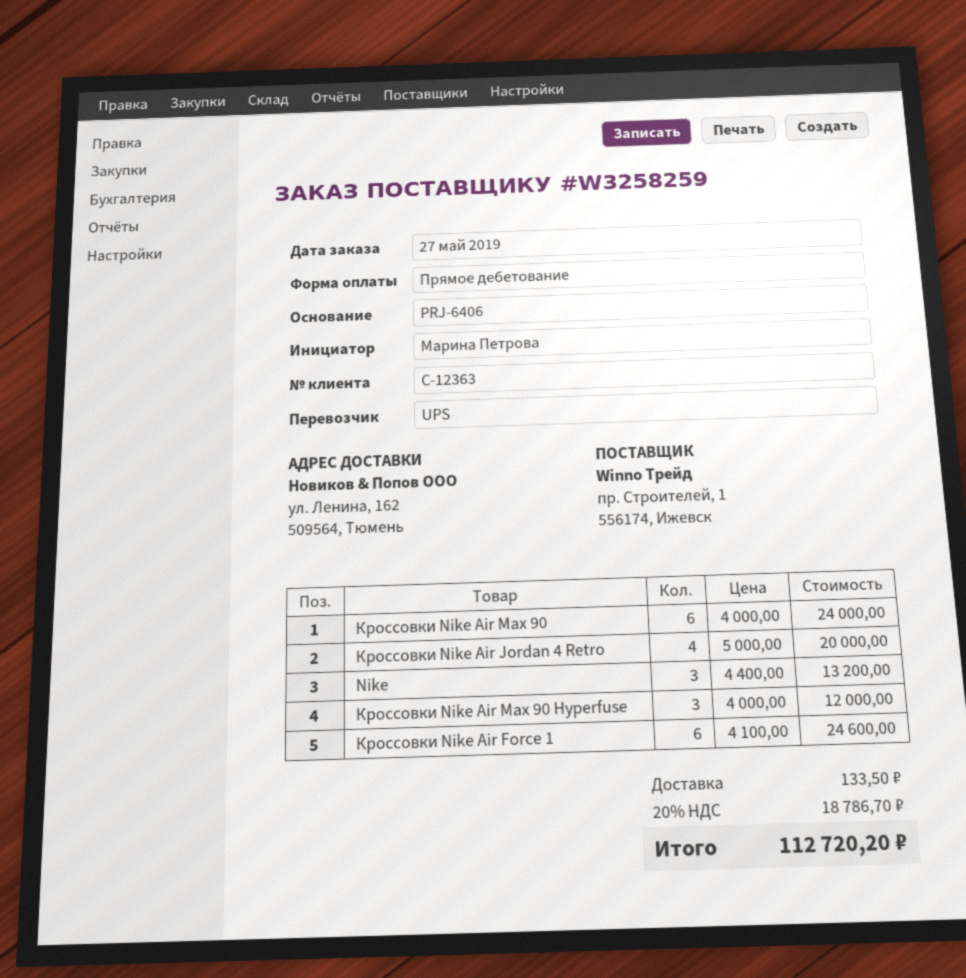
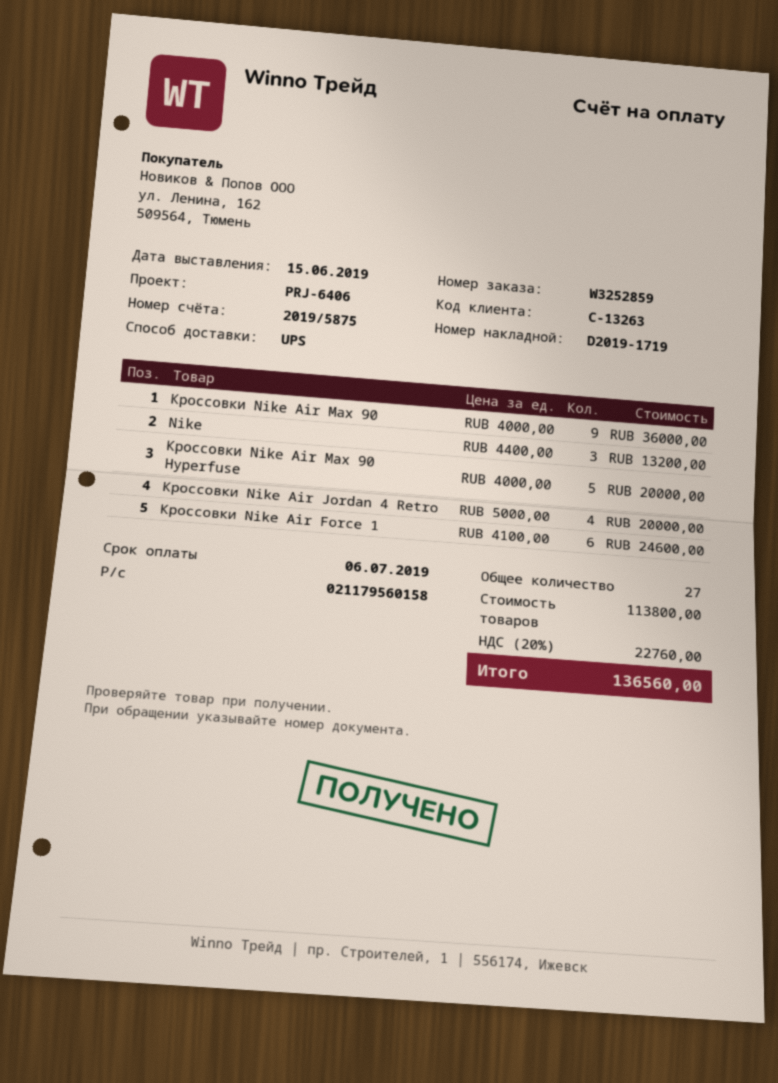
order number: W3258259 -> W3252859
customer number: C-12363 -> C-13263
Кроссовки Nike Air Max 90: 6 x 4000.00 = 24000.00 -> 9 x 4000.00 = 36000.00
Кроссовки Nike Air Max 90 Hyperfuse: 3 x 4000.00 = 12000.00 -> 5 x 4000.00 = 20000.00
shipping: 133.50 -> none
tax: 20% = 18786.70 -> 20% = 22760.00
total: 112720.20 -> 136560.00

